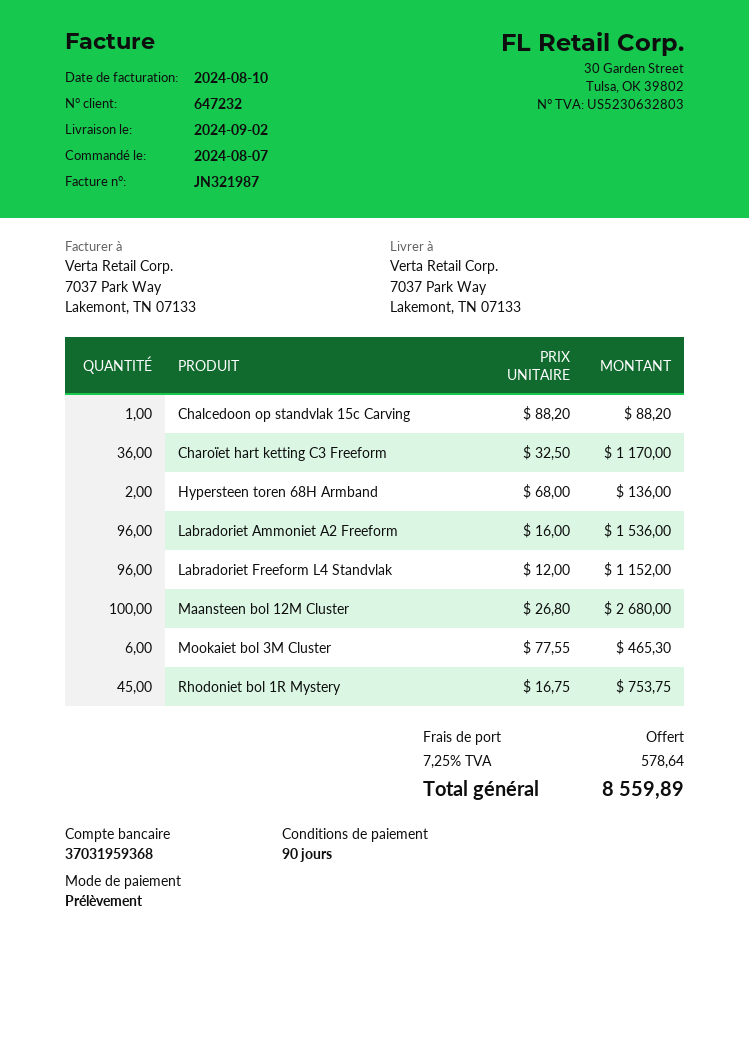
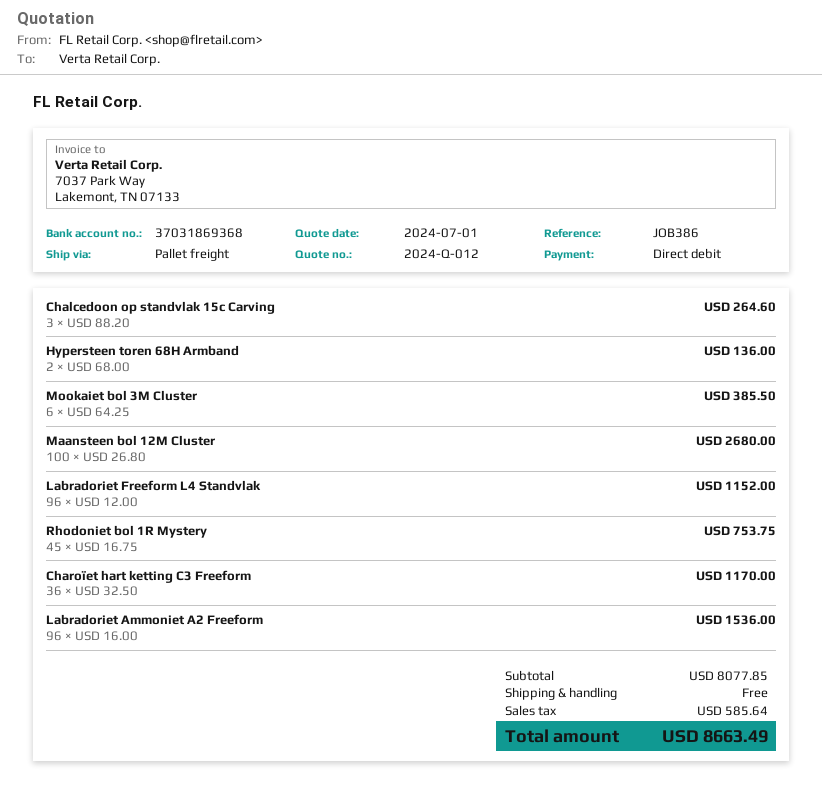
bank account: 37031959368 -> 37031869368
Chalcedoon op standvlak 15c Carving: 1 x 88.20 = 88.20 -> 3 x 88.20 = 264.60
Mookaiet bol 3M Cluster: 6 x 77.55 = 465.30 -> 6 x 64.25 = 385.50
tax: 578.64 -> 585.64
total: 8559.89 -> 8663.49

